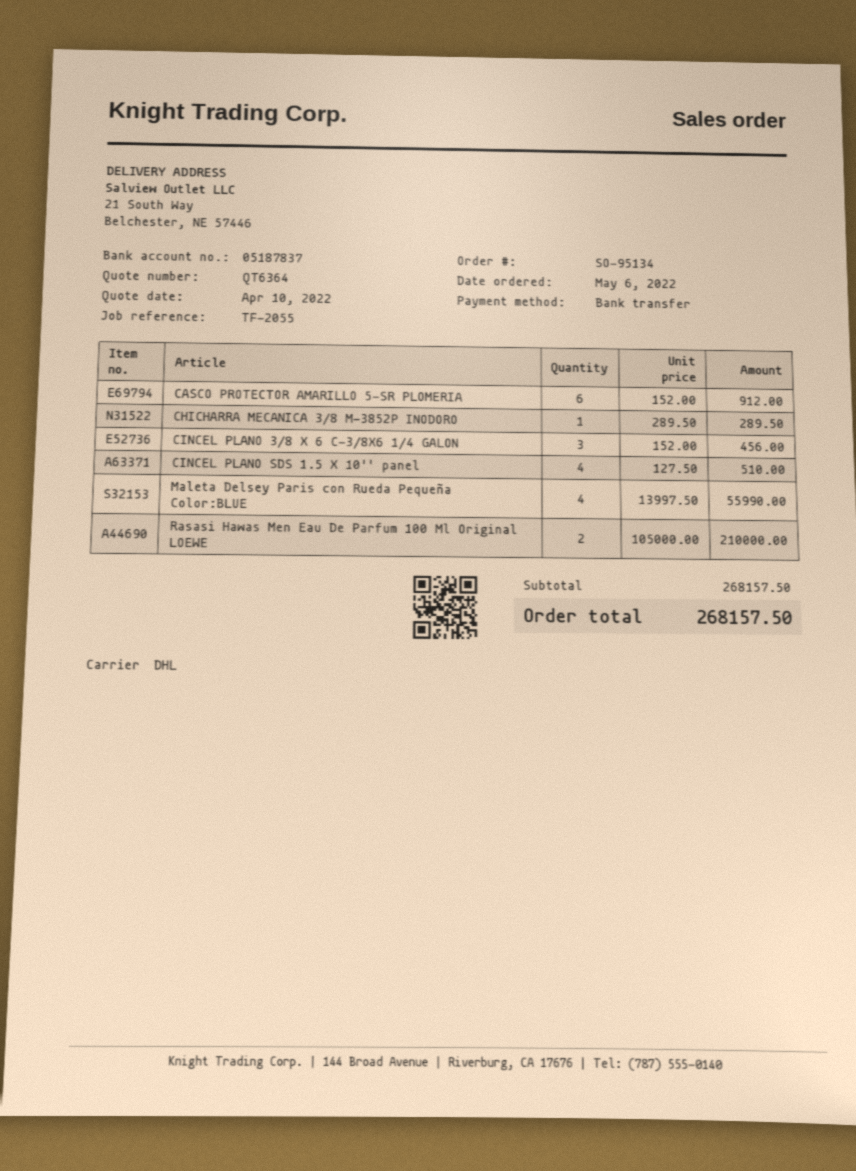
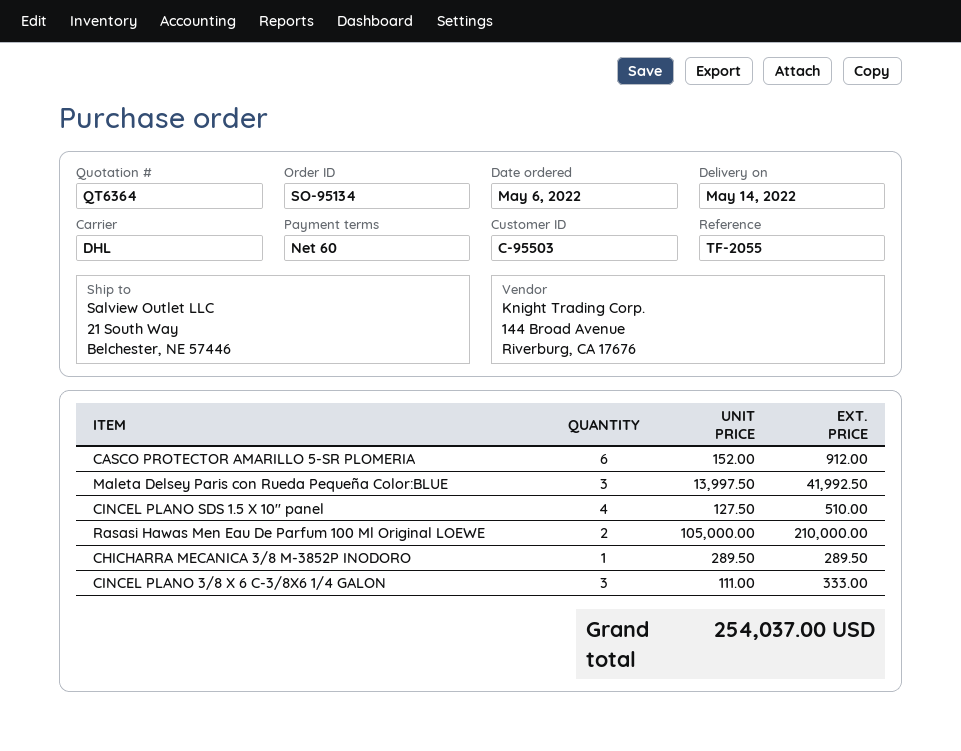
CINCEL PLANO 3/8 X 6 C-3/8X6 1/4 GALON: 3 x 152.00 = 456.00 -> 3 x 111.00 = 333.00
Maleta Delsey Paris con Rueda Pequeña Color:BLUE: 4 x 13997.50 = 55990.00 -> 3 x 13997.50 = 41992.50
total: 268157.50 -> 254037.00

